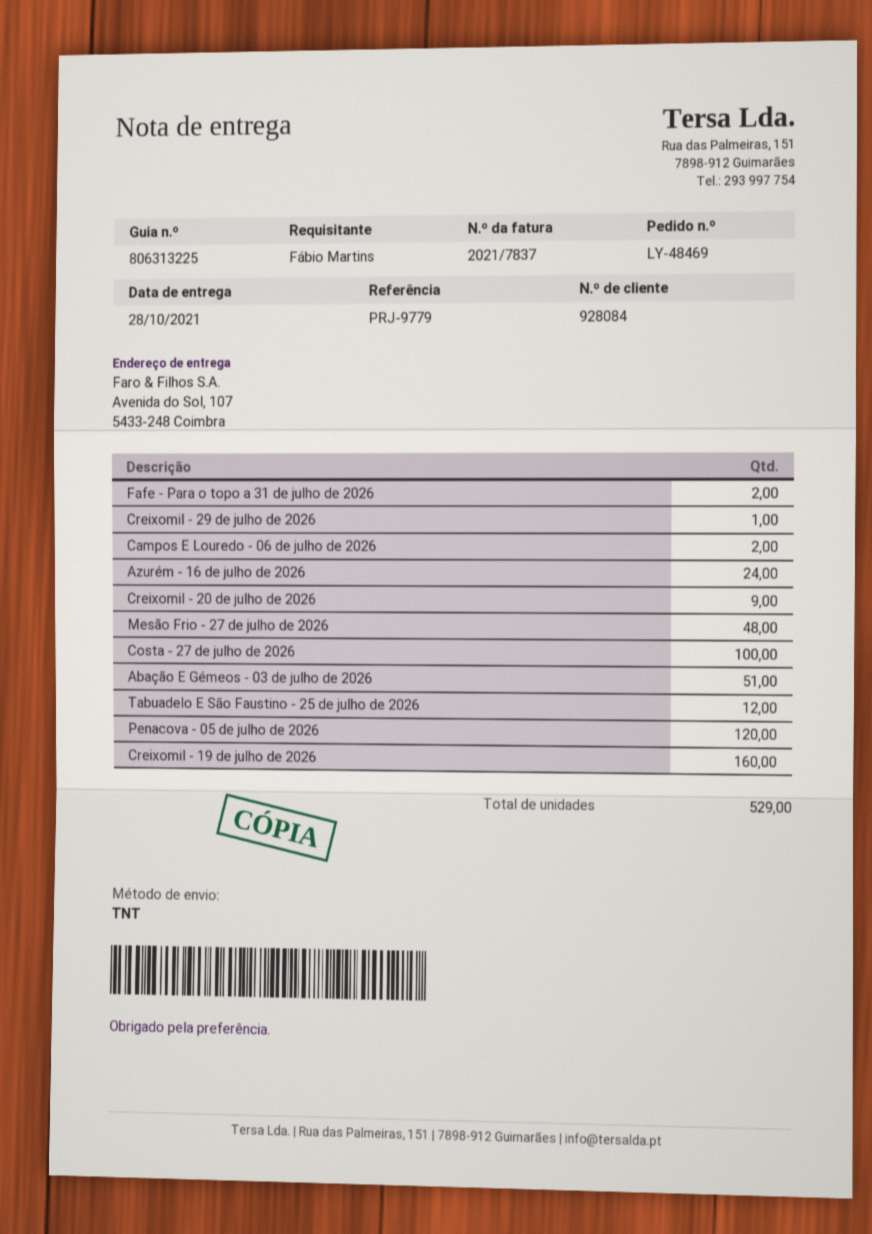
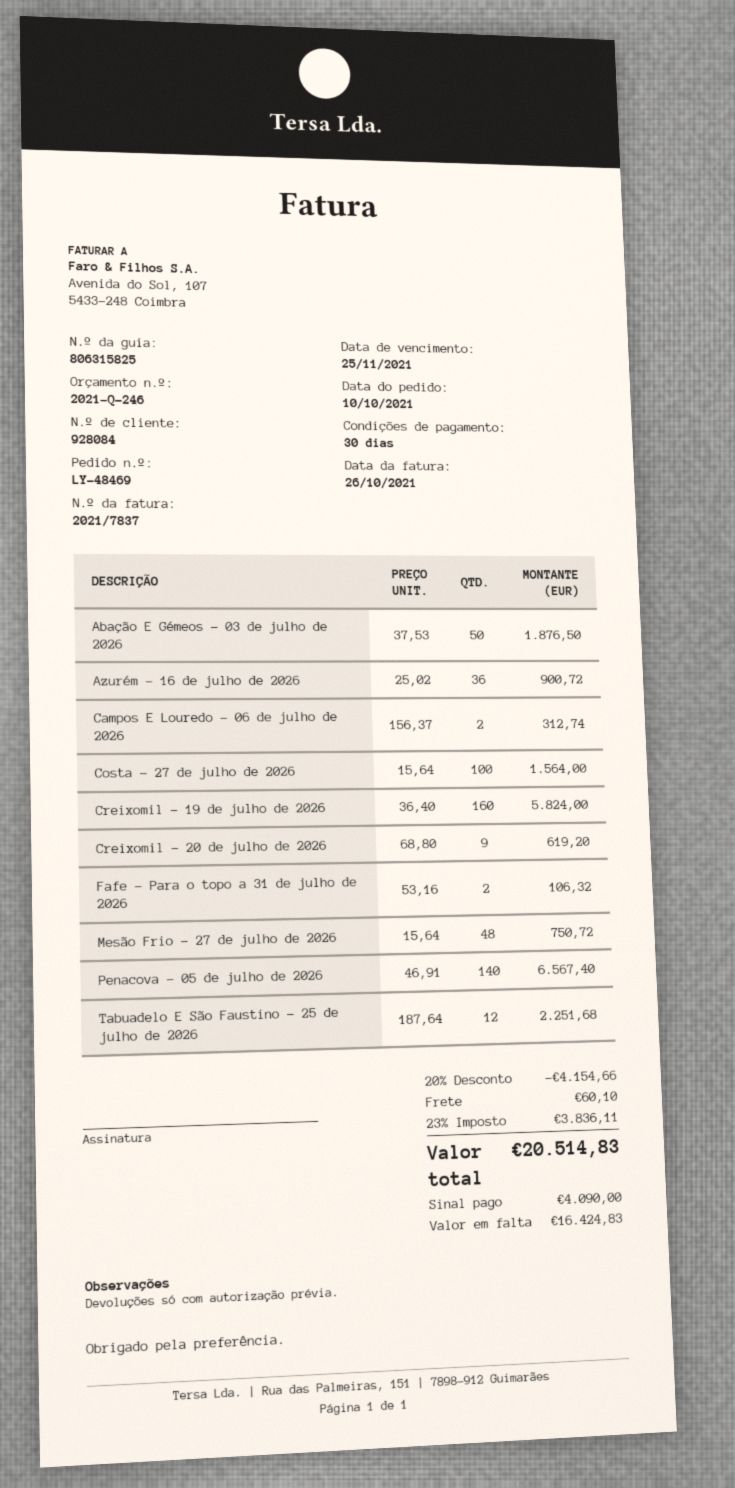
delivery note number: 806313225 -> 806315825
Creixomil - 29 de julho de 2026: 1 -> none
Azurém - 16 de julho de 2026: 24 -> 36
Abação E Gémeos - 03 de julho de 2026: 51 -> 50
Penacova - 05 de julho de 2026: 120 -> 140

